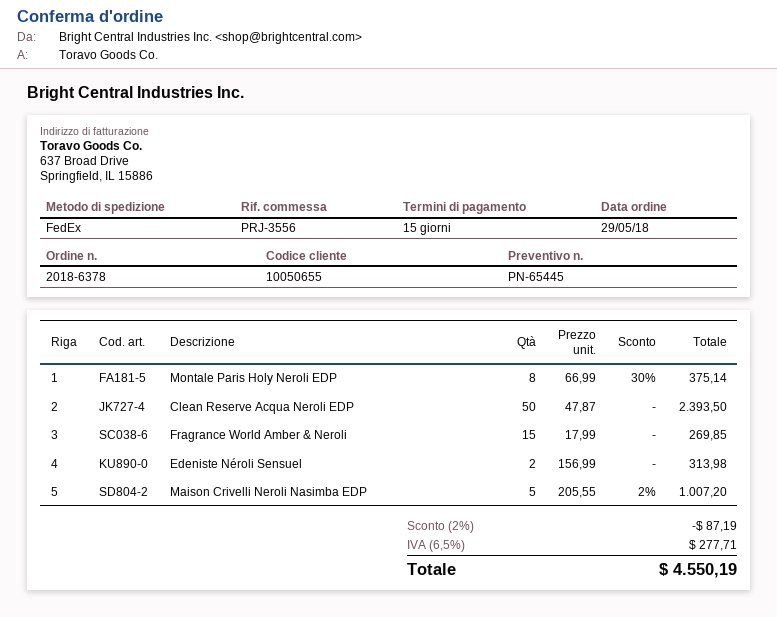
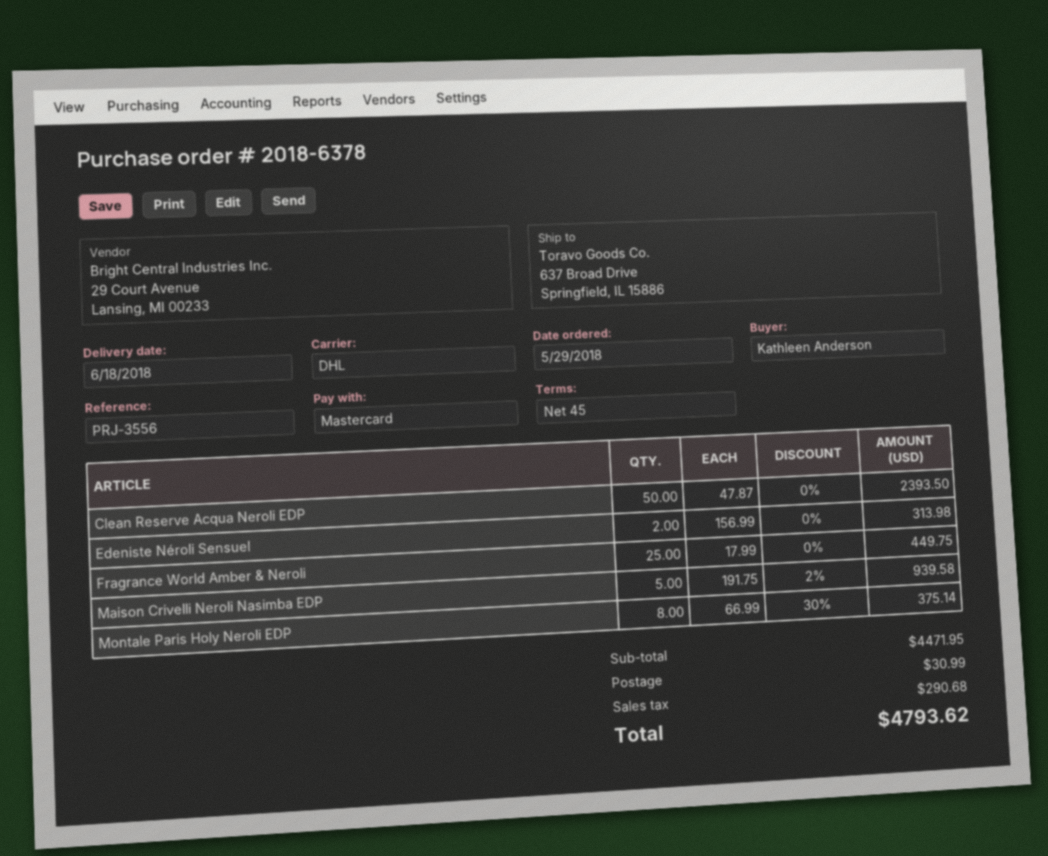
payment terms: 15 days -> 45 days
shipping method: FedEx -> DHL
Fragrance World Amber & Neroli: 15 x 17.99 = 269.85 -> 25 x 17.99 = 449.75
Maison Crivelli Neroli Nasimba EDP: 5 x 205.55 - 2% = 1007.20 -> 5 x 191.75 - 2% = 939.58
discount: 2% = 87.19 -> none
shipping: none -> 30.99
tax: 277.71 -> 290.68
total: 4550.19 -> 4793.62

